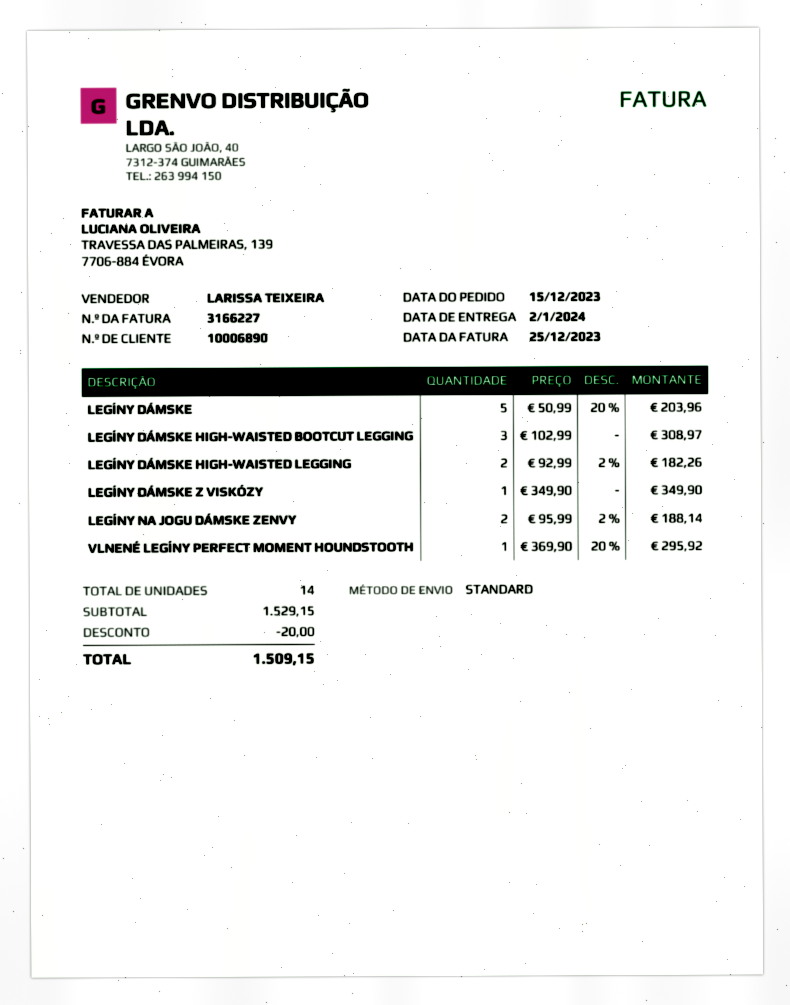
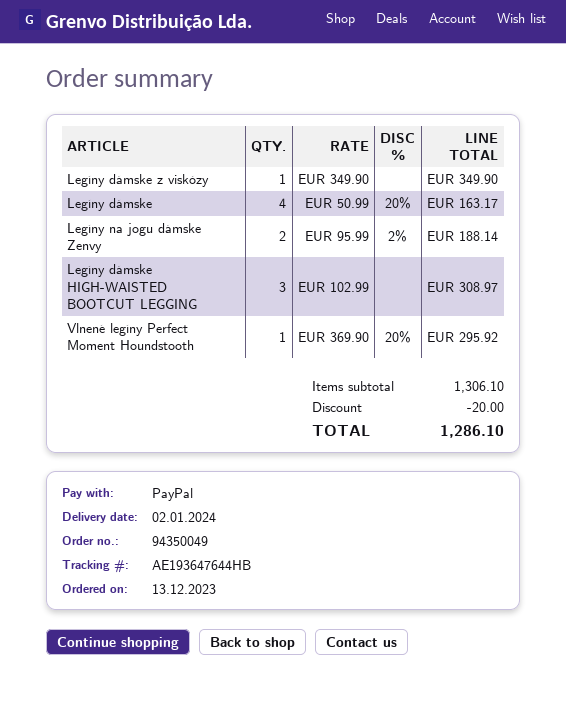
order date: 2023-12-15 -> 2023-12-13
LEGÍNY DÁMSKE: 5 x 50.99 - 20% = 203.96 -> 4 x 50.99 - 20% = 163.17
LEGÍNY DÁMSKE HIGH-WAISTED LEGGING: 2 x 92.99 - 2% = 182.26 -> none
subtotal: 1529.15 -> 1306.10
total: 1509.15 -> 1286.10

